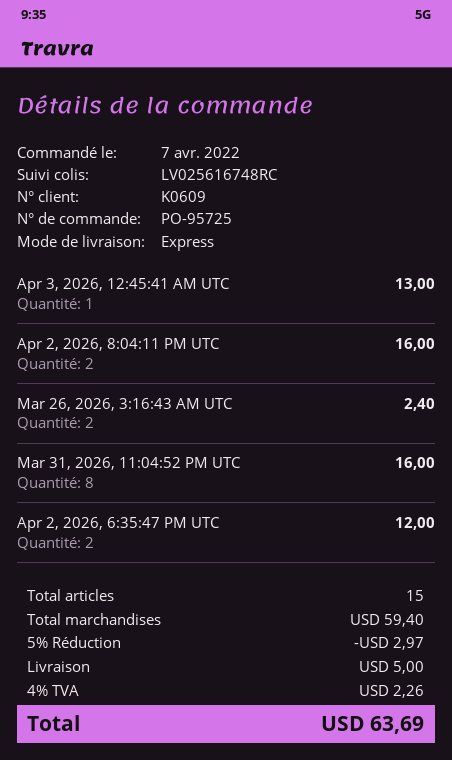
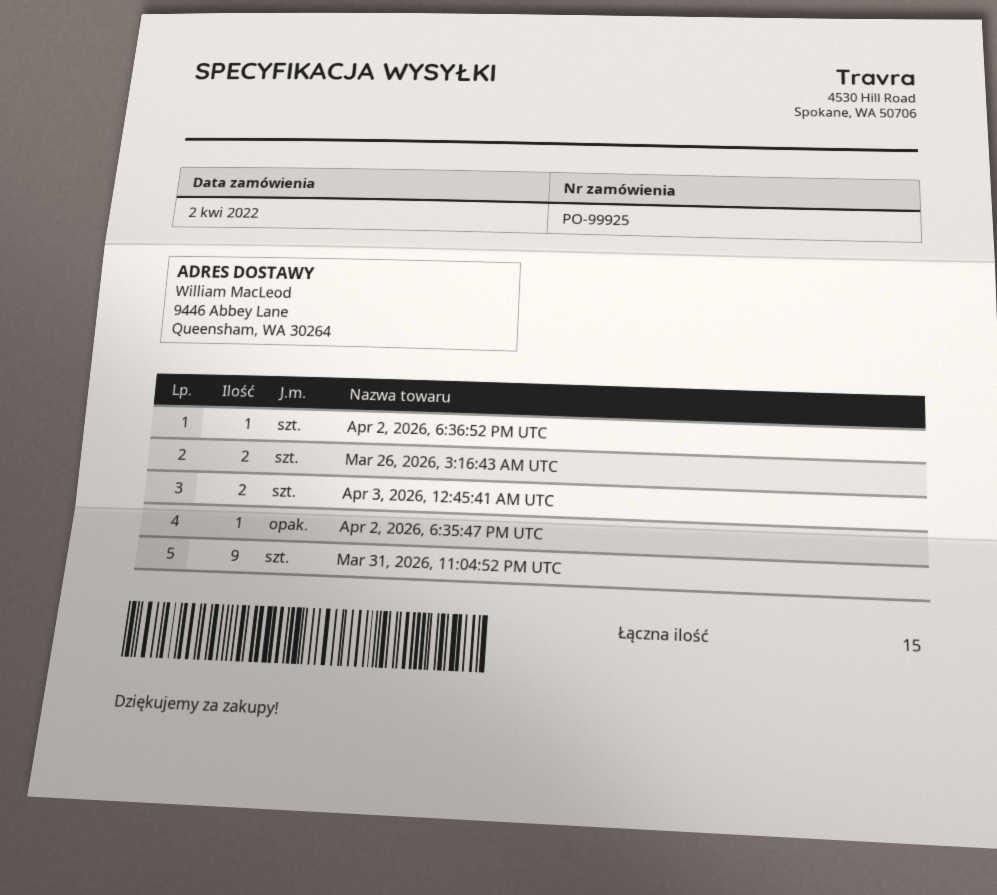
order number: PO-95725 -> PO-99925
order date: 2022-04-07 -> 2022-04-02
Apr 3, 2026, 12:45:41 AM UTC: 1 -> 2
Apr 2, 2026, 8:04:11 PM UTC: 2 -> none
Mar 31, 2026, 11:04:52 PM UTC: 8 -> 9
Apr 2, 2026, 6:35:47 PM UTC: 2 -> 1
Apr 2, 2026, 6:36:52 PM UTC: none -> 1

